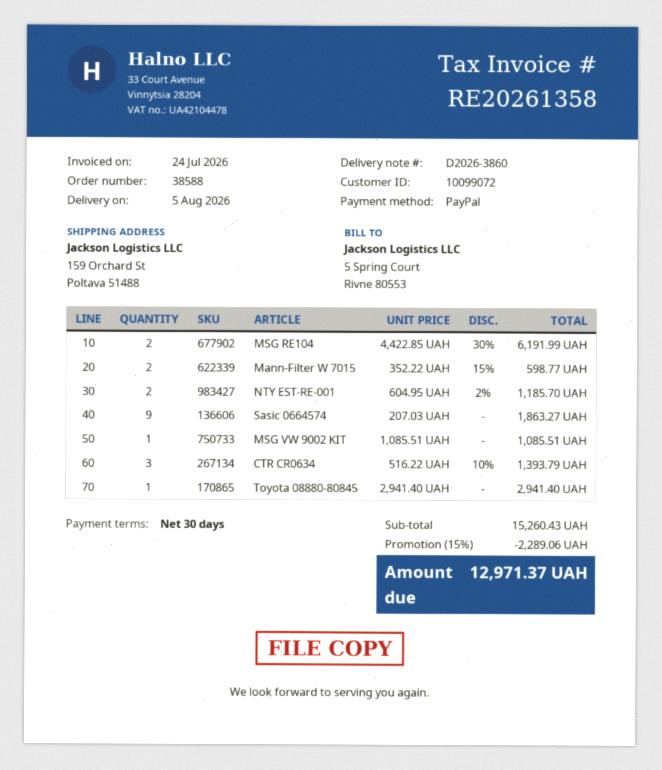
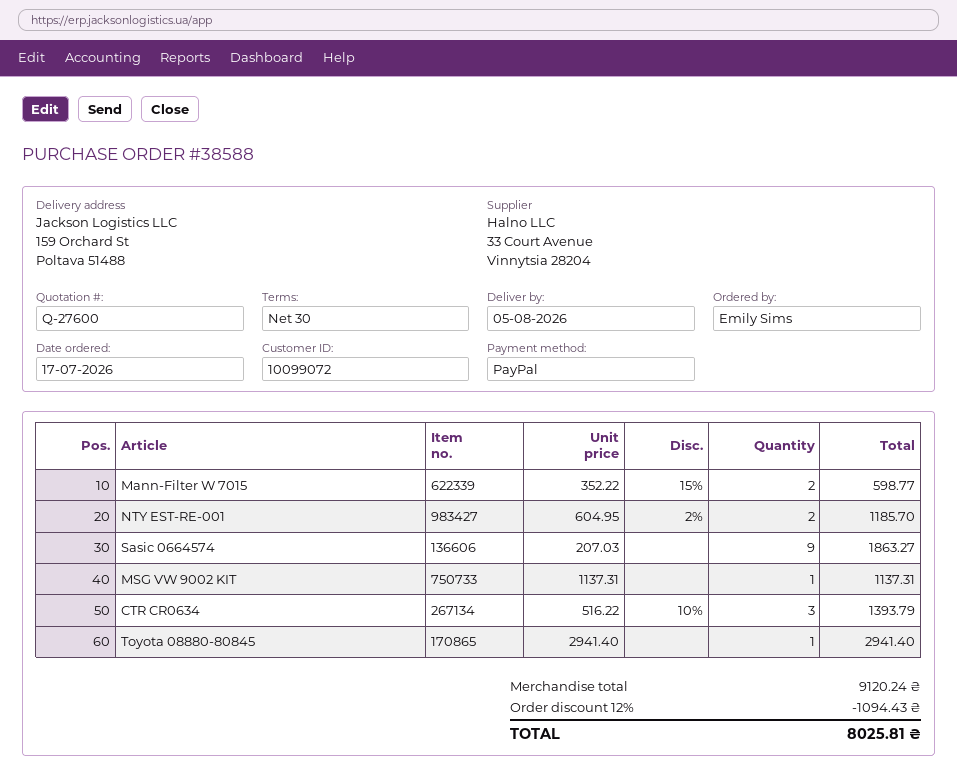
MSG RE104: 2 x 4422.85 - 30% = 6191.99 -> none
MSG VW 9002 KIT: 1 x 1085.51 = 1085.51 -> 1 x 1137.31 = 1137.31
subtotal: 15260.43 -> 9120.24
discount: 15% = 2289.06 -> 12% = 1094.43
total: 12971.37 -> 8025.81

